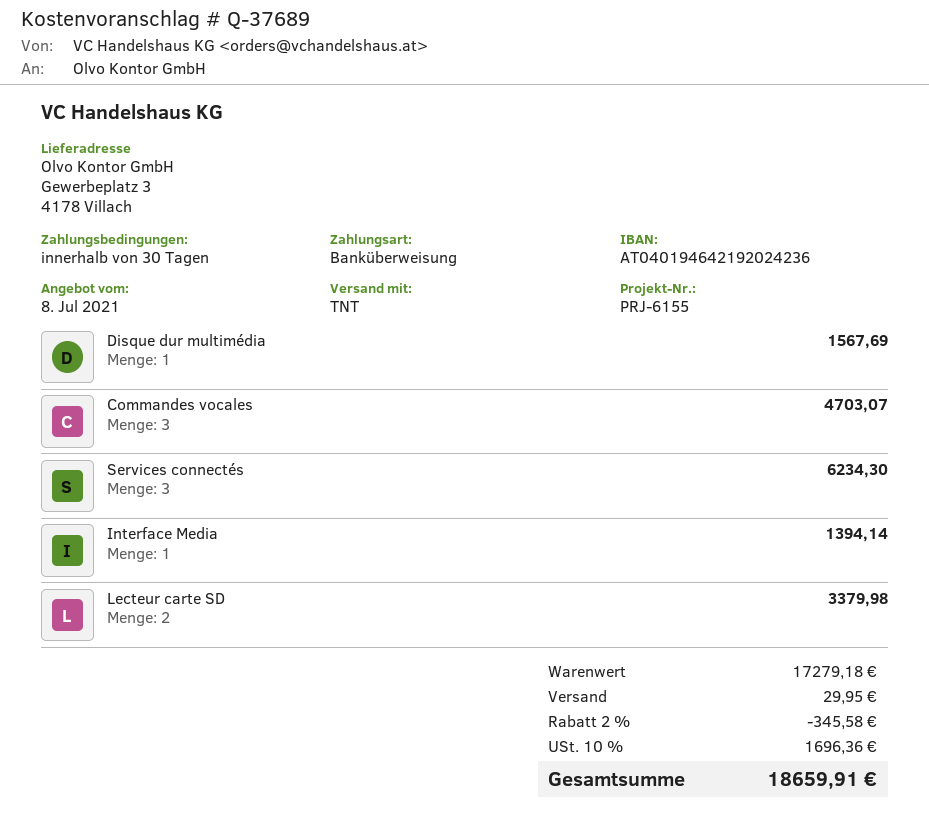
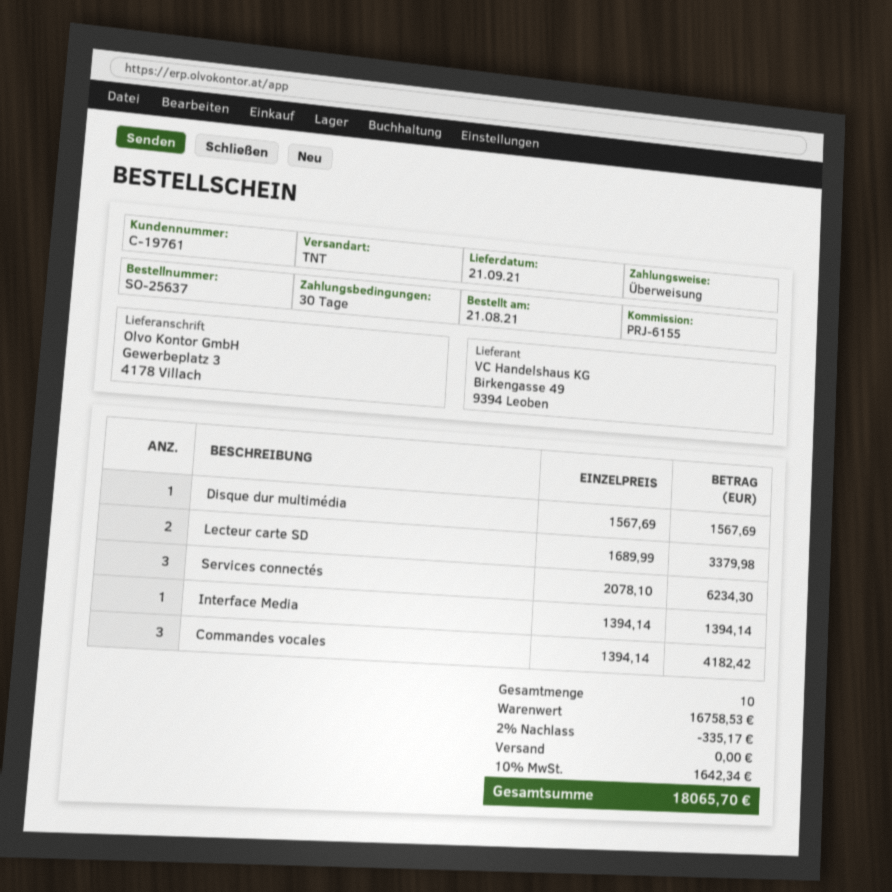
Commandes vocales: 3 for 4703.07 -> 3 for 4182.42
subtotal: 17279.18 -> 16758.53
discount: 2% = 345.58 -> 2% = 335.17
shipping: 29.95 -> 0.00
tax: 10% = 1696.36 -> 10% = 1642.34
total: 18659.91 -> 18065.70

